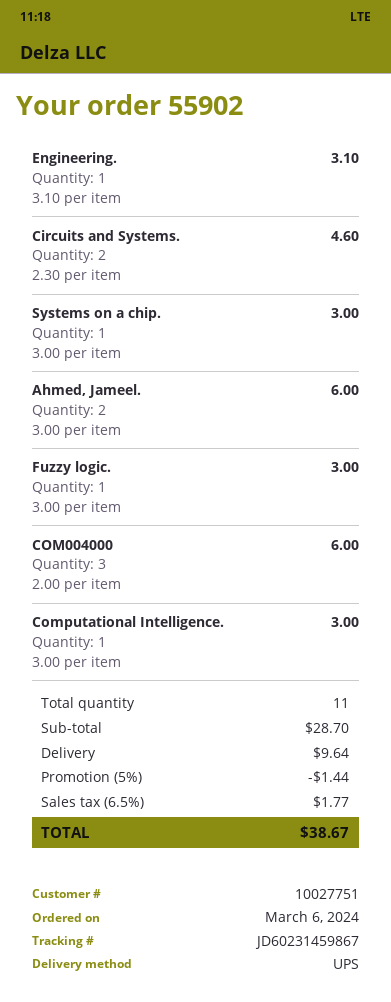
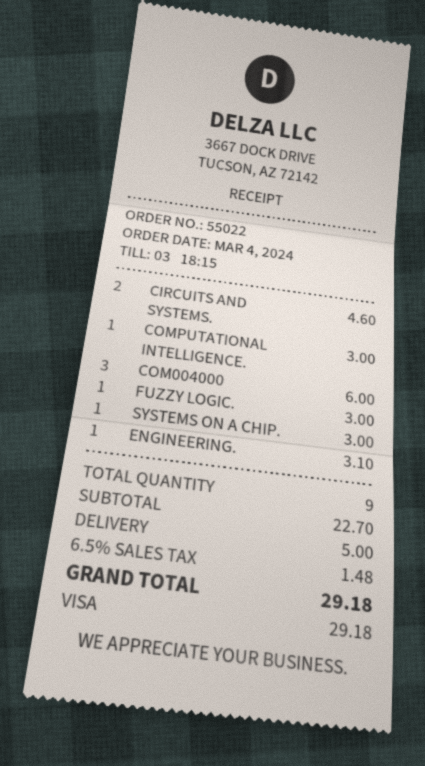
order number: 55902 -> 55022
order date: 2024-03-06 -> 2024-03-04
Ahmed, Jameel.: 2 for 6.00 -> none
total quantity: 11 -> 9
subtotal: 28.70 -> 22.70
discount: 5% = 1.44 -> none
shipping: 9.64 -> 5.00
tax: 6.5% = 1.77 -> 6.5% = 1.48
total: 38.67 -> 29.18

